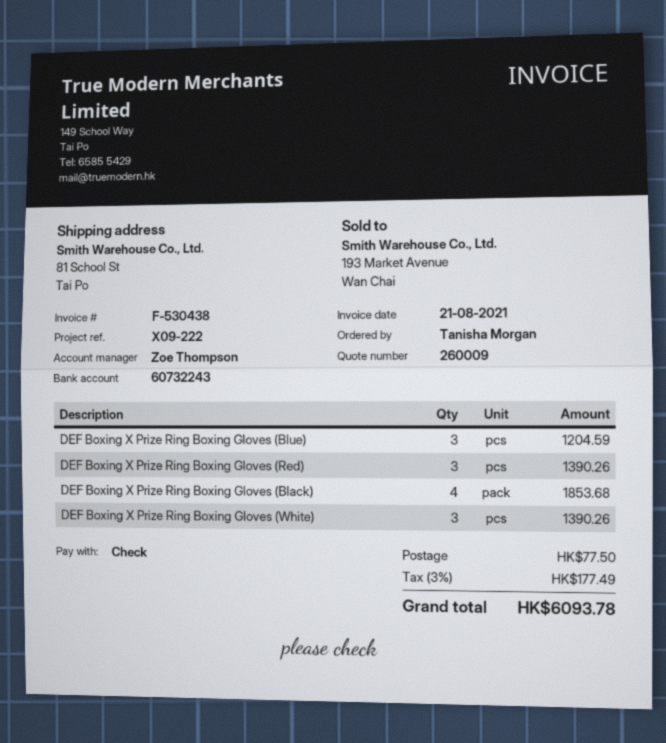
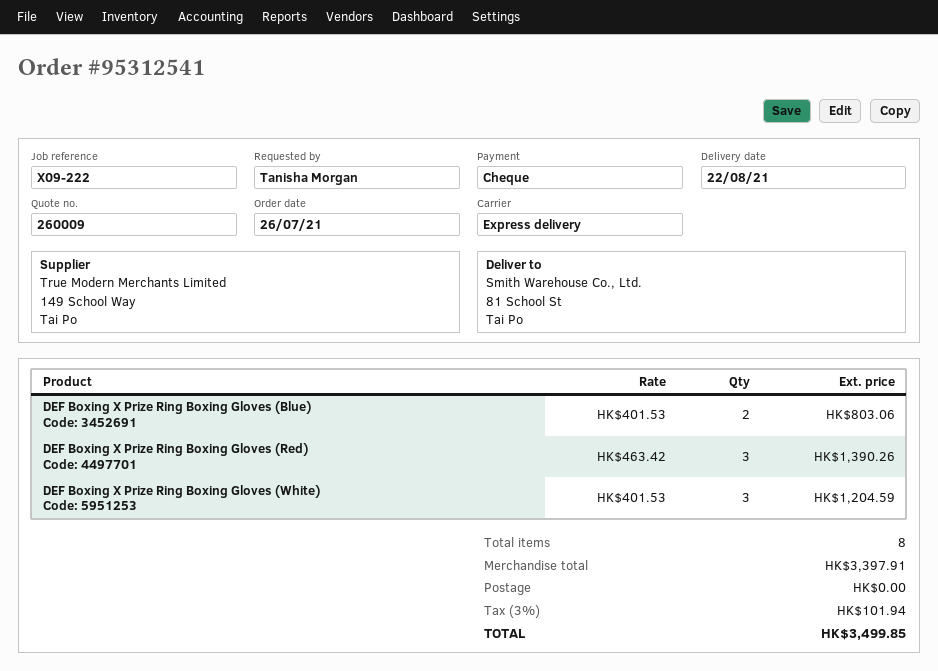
DEF Boxing X Prize Ring Boxing Gloves (Blue): 3 for 1204.59 -> 2 for 803.06
DEF Boxing X Prize Ring Boxing Gloves (Black): 4 for 1853.68 -> none
DEF Boxing X Prize Ring Boxing Gloves (White): 3 for 1390.26 -> 3 for 1204.59
shipping: 77.50 -> 0.00
tax: 3% = 177.49 -> 3% = 101.94
total: 6093.78 -> 3499.85

